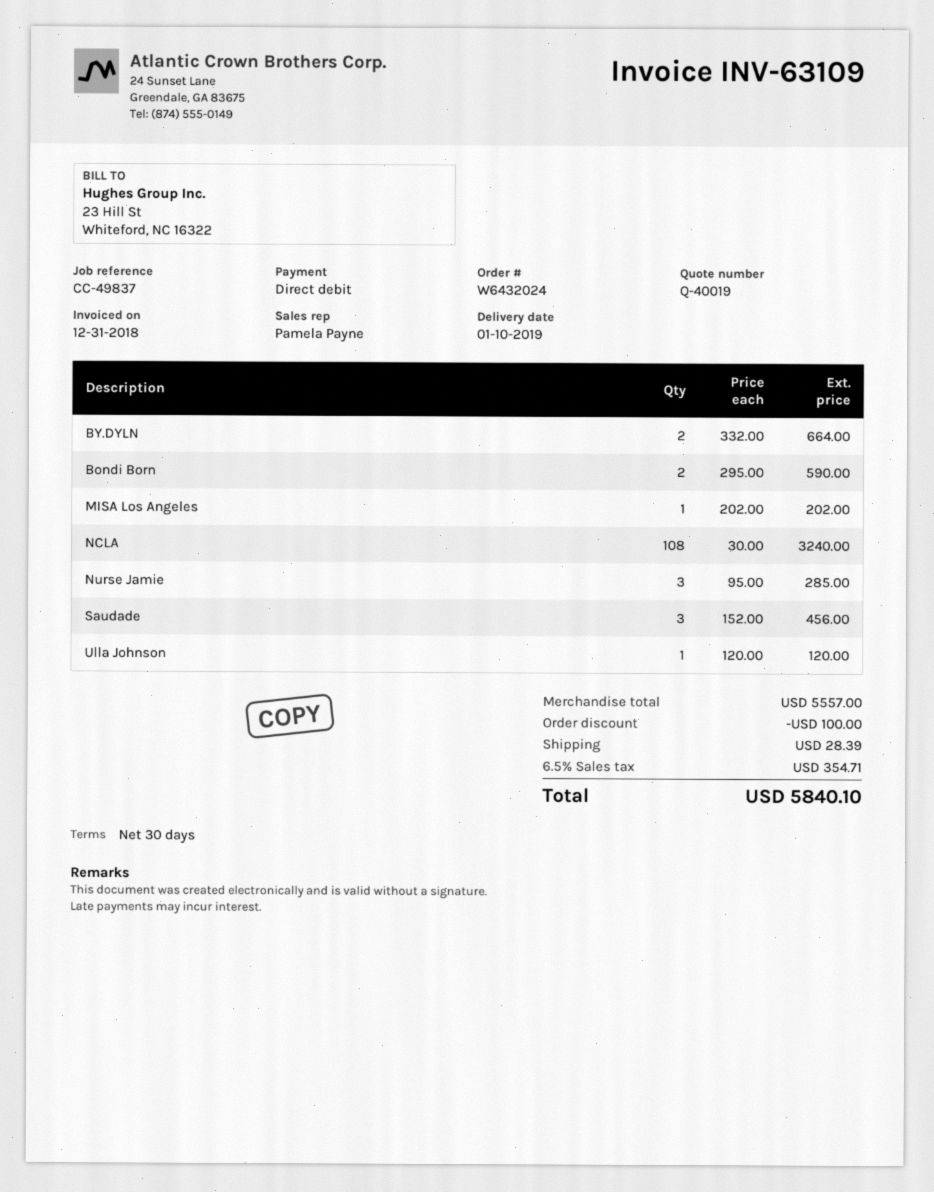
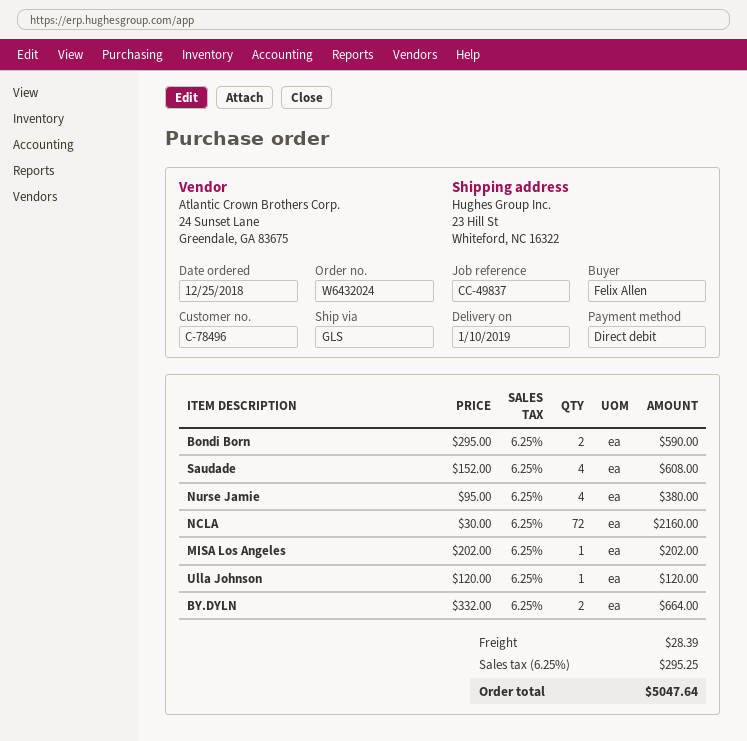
NCLA: 108 x 30.00 = 3240.00 -> 72 x 30.00 = 2160.00
Nurse Jamie: 3 x 95.00 = 285.00 -> 4 x 95.00 = 380.00
Saudade: 3 x 152.00 = 456.00 -> 4 x 152.00 = 608.00
discount: 100.00 -> none
tax: 6.5% = 354.71 -> 6.25% = 295.25
total: 5840.10 -> 5047.64

